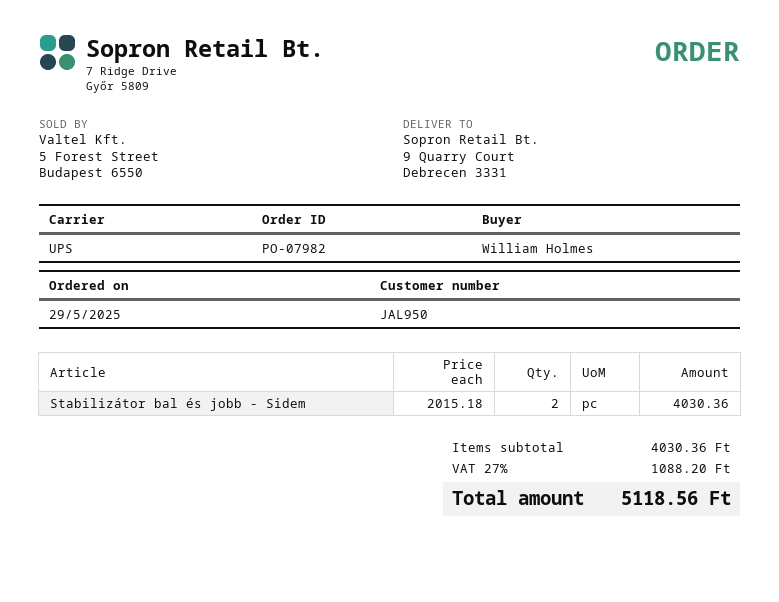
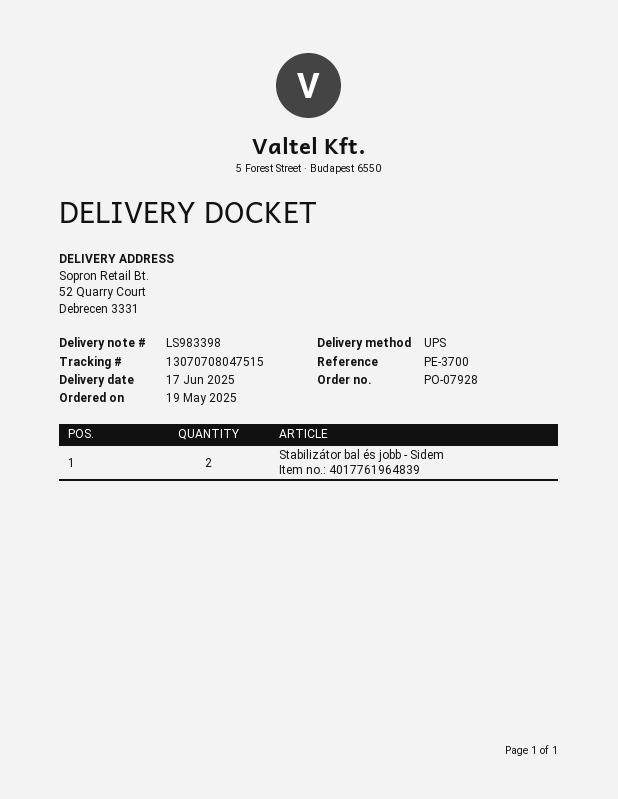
order number: PO-07982 -> PO-07928
order date: 2025-05-29 -> 2025-05-19
ship to: 9 Quarry Court, Debrecen 3331 -> 52 Quarry Court, Debrecen 3331

